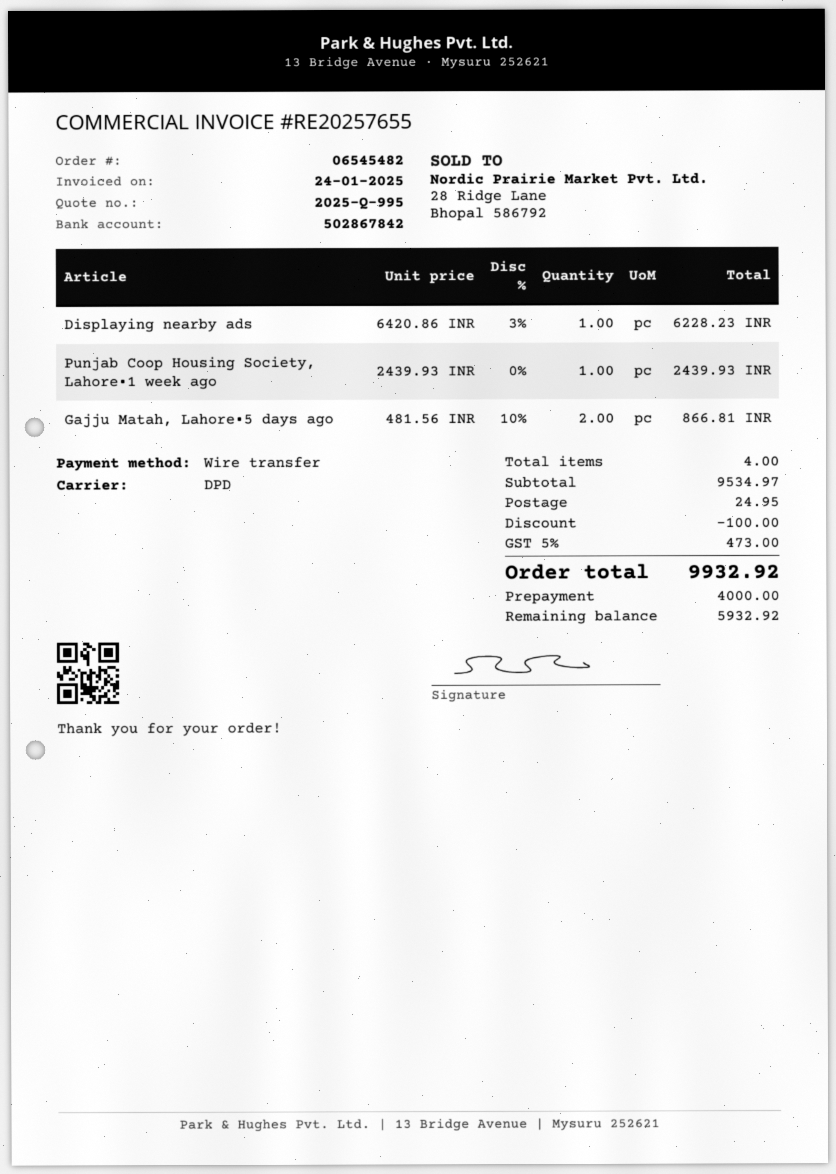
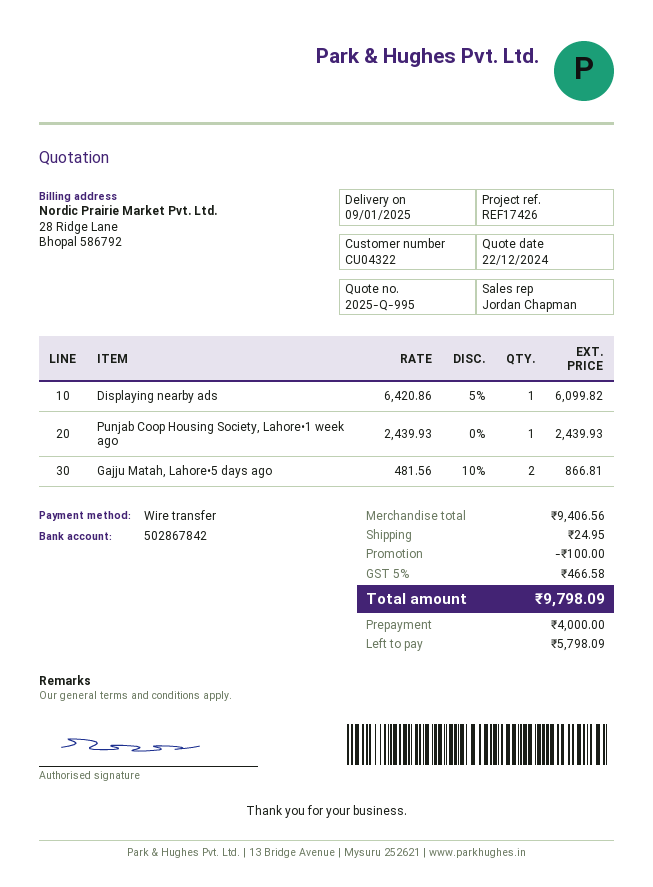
Displaying nearby ads: 1 x 6420.86 - 3% = 6228.23 -> 1 x 6420.86 - 5% = 6099.82
subtotal: 9534.97 -> 9406.56
tax: 5% = 473.00 -> 5% = 466.58
total: 9932.92 -> 9798.09
balance: 5932.92 -> 5798.09

